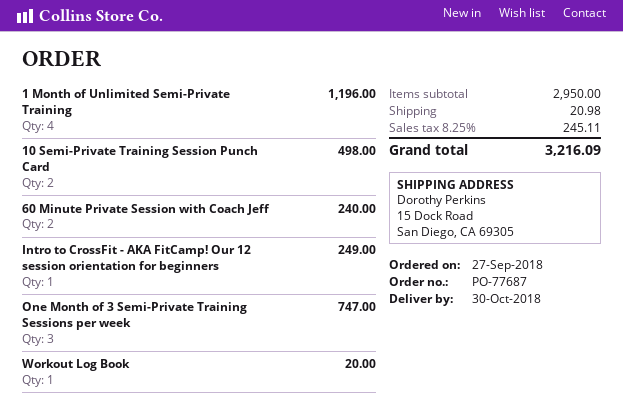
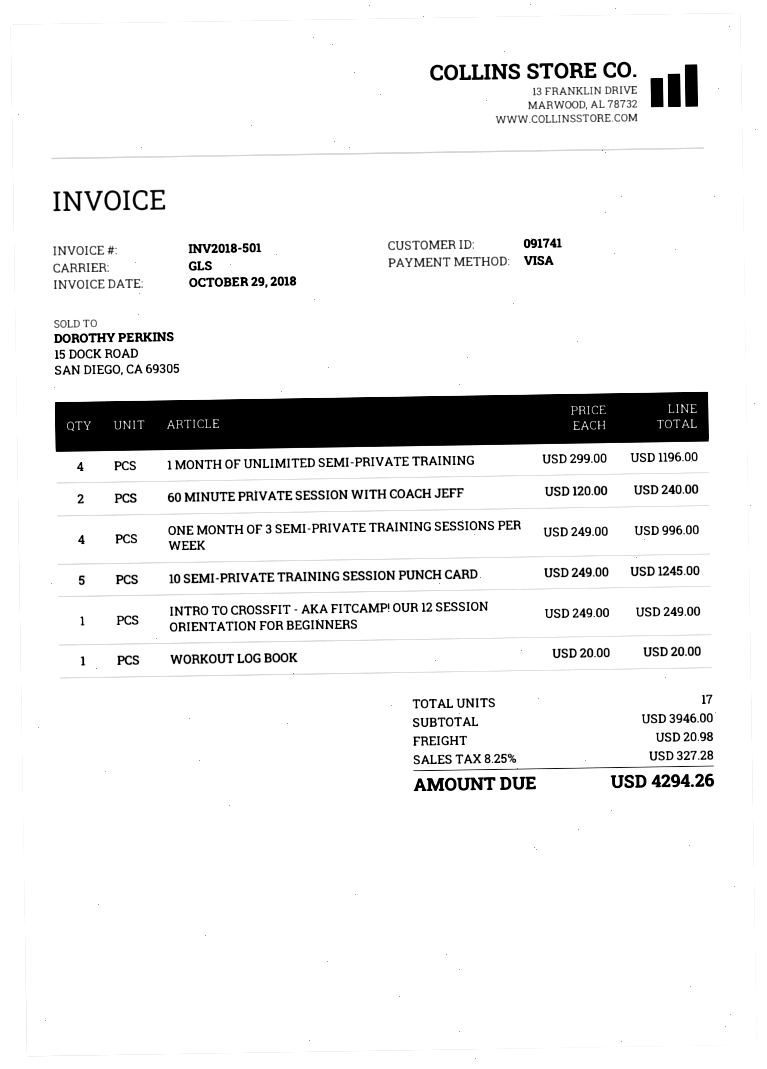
10 Semi-Private Training Session Punch Card: 2 for 498.00 -> 5 for 1245.00
One Month of 3 Semi-Private Training Sessions per week: 3 for 747.00 -> 4 for 996.00
subtotal: 2950.00 -> 3946.00
tax: 8.25% = 245.11 -> 8.25% = 327.28
total: 3216.09 -> 4294.26

